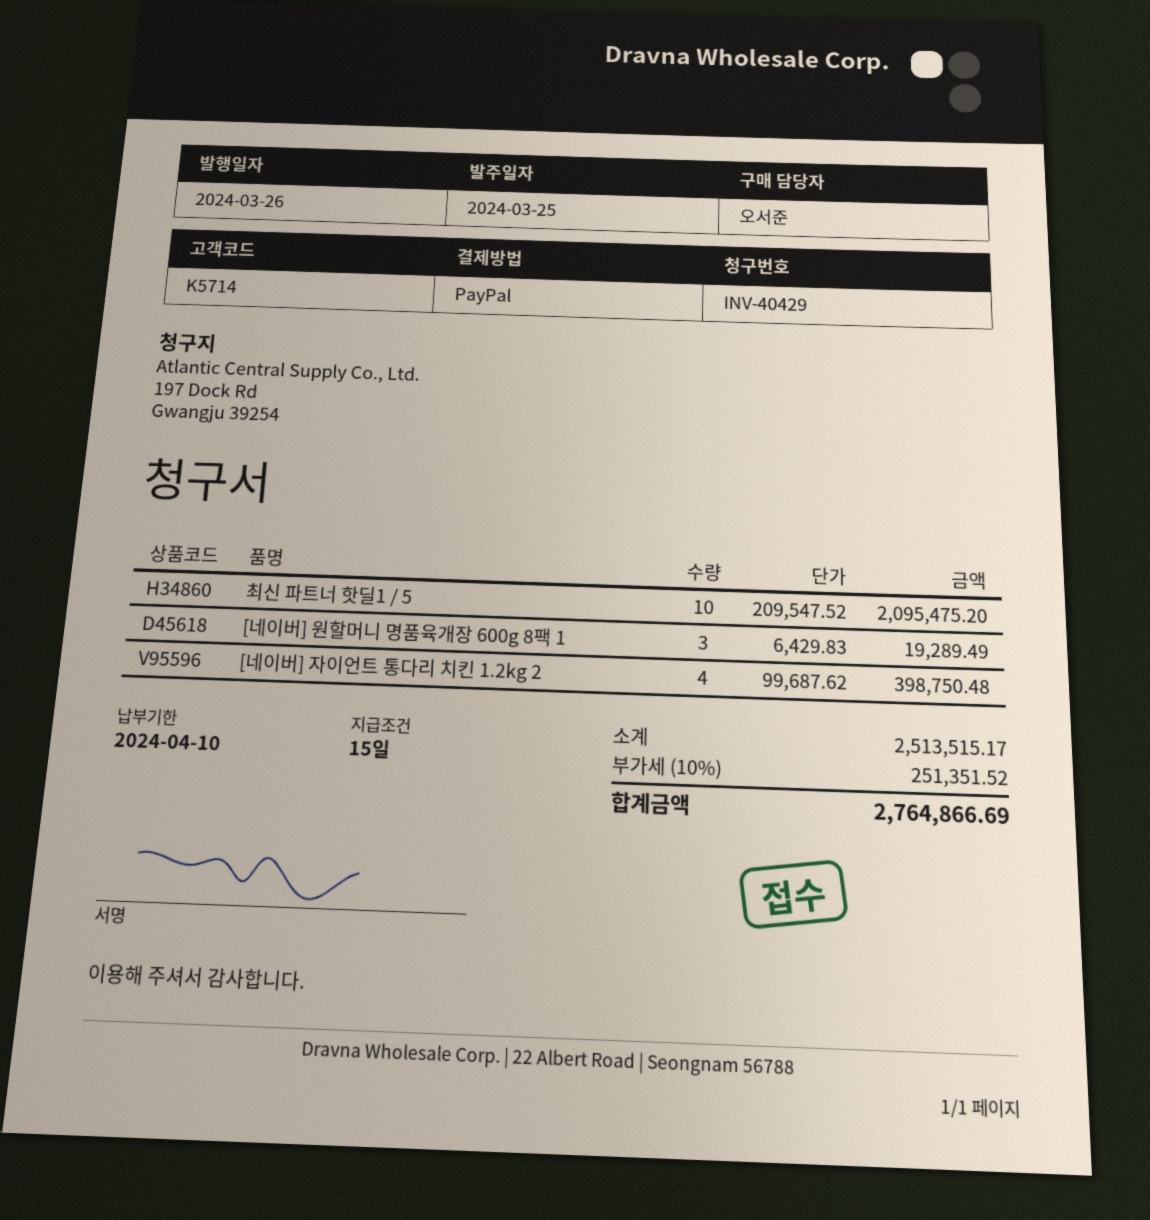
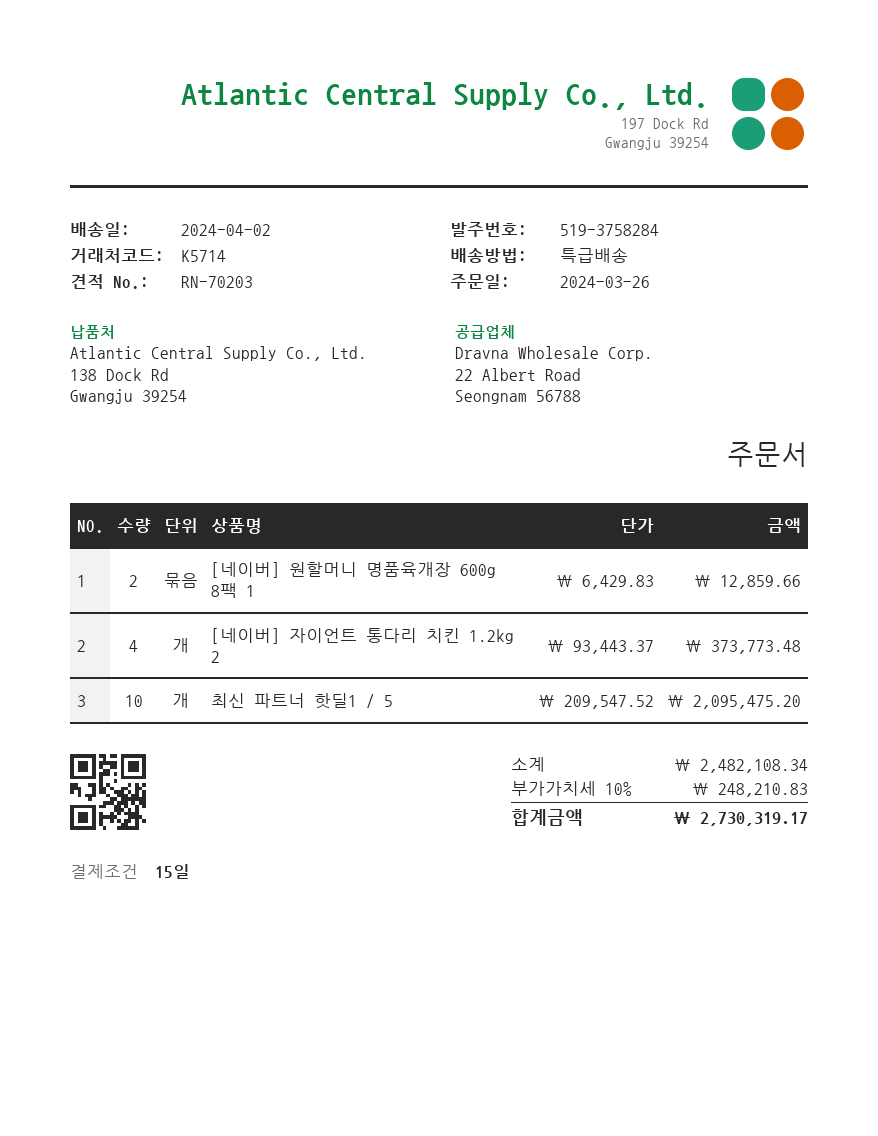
order date: 2024-03-25 -> 2024-03-26
[네이버] 원할머니 명품육개장 600g 8팩 1: 3 x 6429.83 = 19289.49 -> 2 x 6429.83 = 12859.66
[네이버] 자이언트 통다리 치킨 1.2kg 2: 4 x 99687.62 = 398750.48 -> 4 x 93443.37 = 373773.48
subtotal: 2513515.17 -> 2482108.34
tax: 10% = 251351.52 -> 10% = 248210.83
total: 2764866.69 -> 2730319.17

